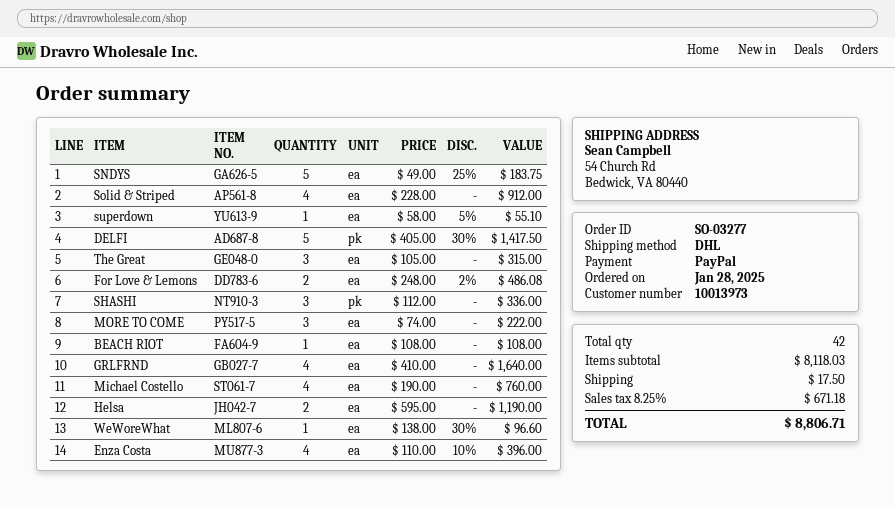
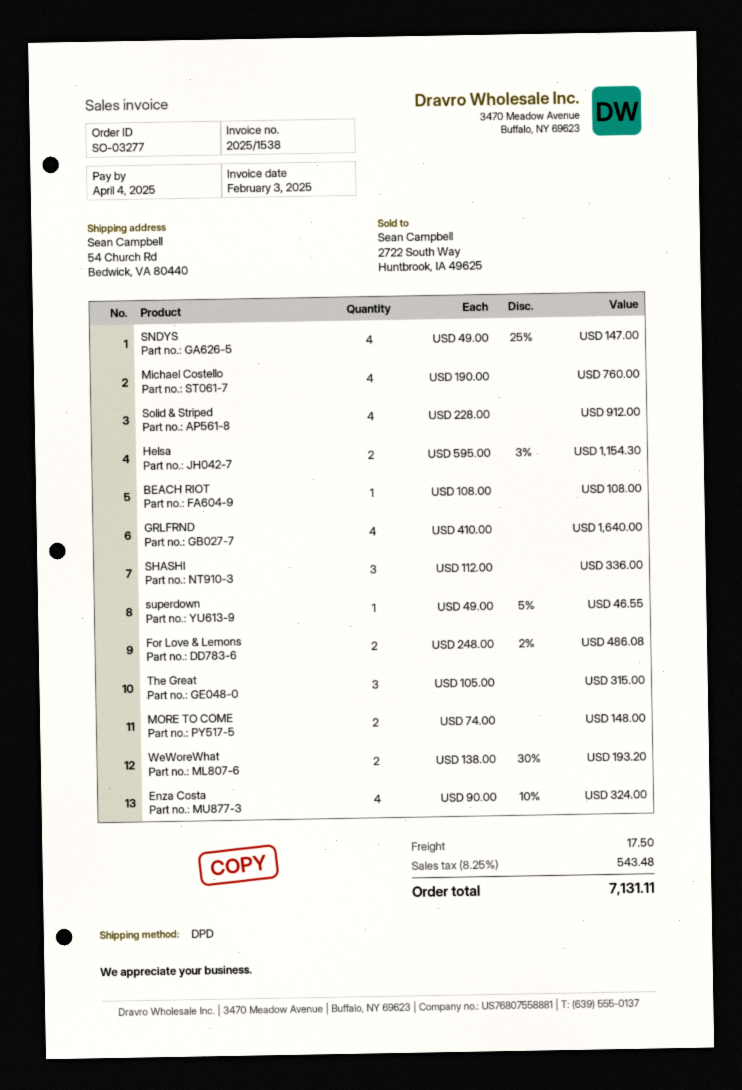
shipping method: DHL -> DPD
SNDYS: 5 x 49.00 - 25% = 183.75 -> 4 x 49.00 - 25% = 147.00
superdown: 1 x 58.00 - 5% = 55.10 -> 1 x 49.00 - 5% = 46.55
DELFI: 5 x 405.00 - 30% = 1417.50 -> none
MORE TO COME: 3 x 74.00 = 222.00 -> 2 x 74.00 = 148.00
Helsa: 2 x 595.00 = 1190.00 -> 2 x 595.00 - 3% = 1154.30
WeWoreWhat: 1 x 138.00 - 30% = 96.60 -> 2 x 138.00 - 30% = 193.20
Enza Costa: 4 x 110.00 - 10% = 396.00 -> 4 x 90.00 - 10% = 324.00
tax: 8.25% = 671.18 -> 8.25% = 543.48
total: 8806.71 -> 7131.11

